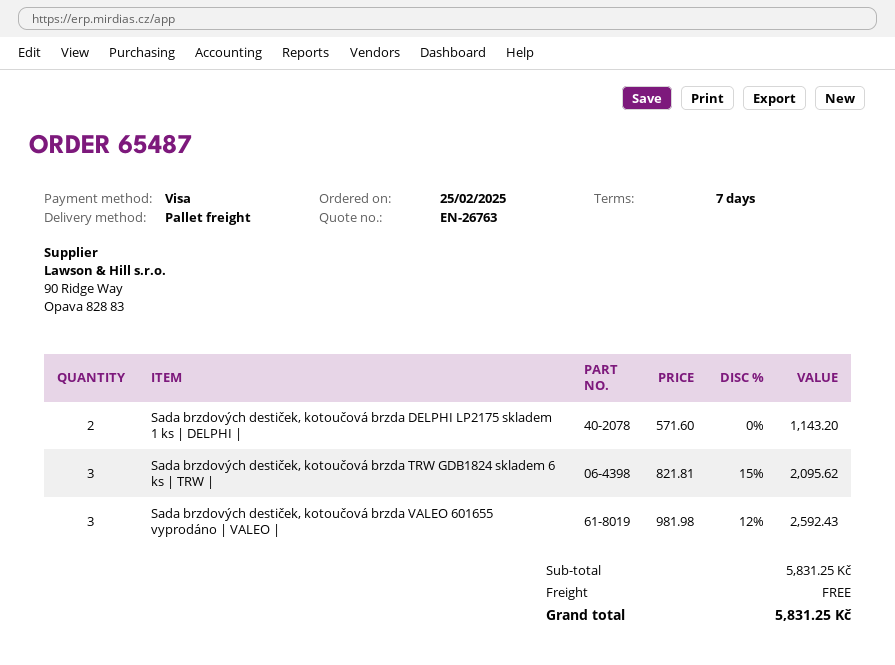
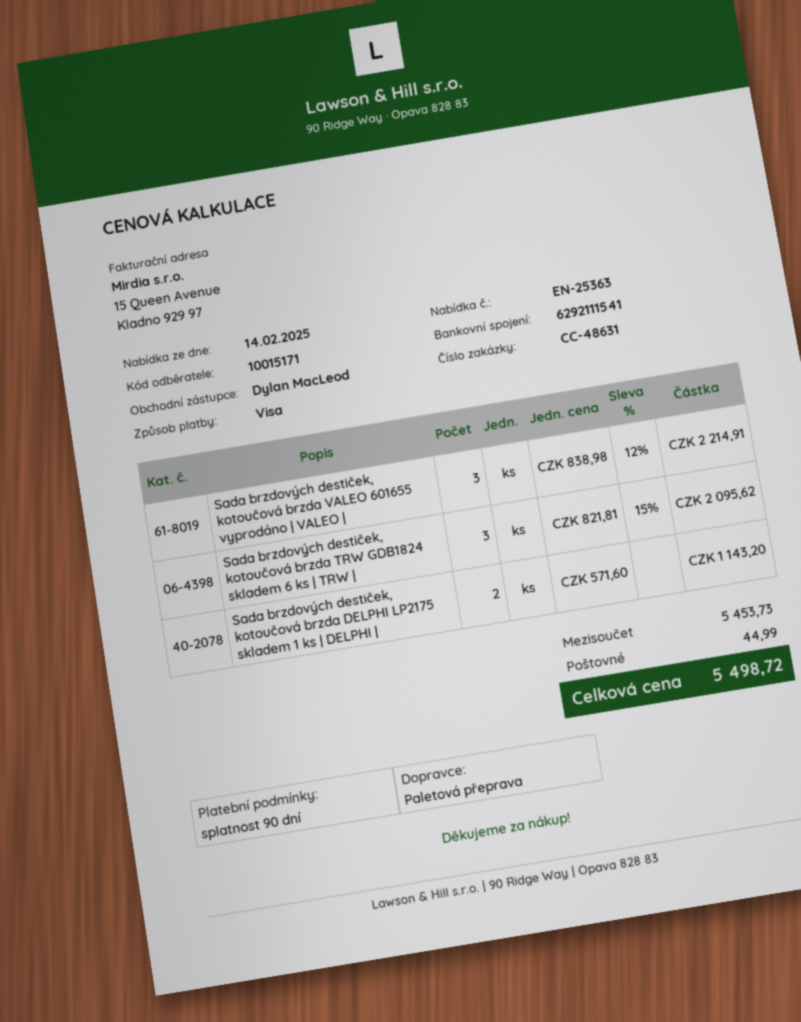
quote number: EN-26763 -> EN-25363
payment terms: 7 days -> 90 days
Sada brzdových destiček, kotoučová brzda VALEO 601655 vyprodáno | VALEO |: 3 x 981.98 - 12% = 2592.43 -> 3 x 838.98 - 12% = 2214.91
subtotal: 5831.25 -> 5453.73
shipping: 0.00 -> 44.99
total: 5831.25 -> 5498.72

